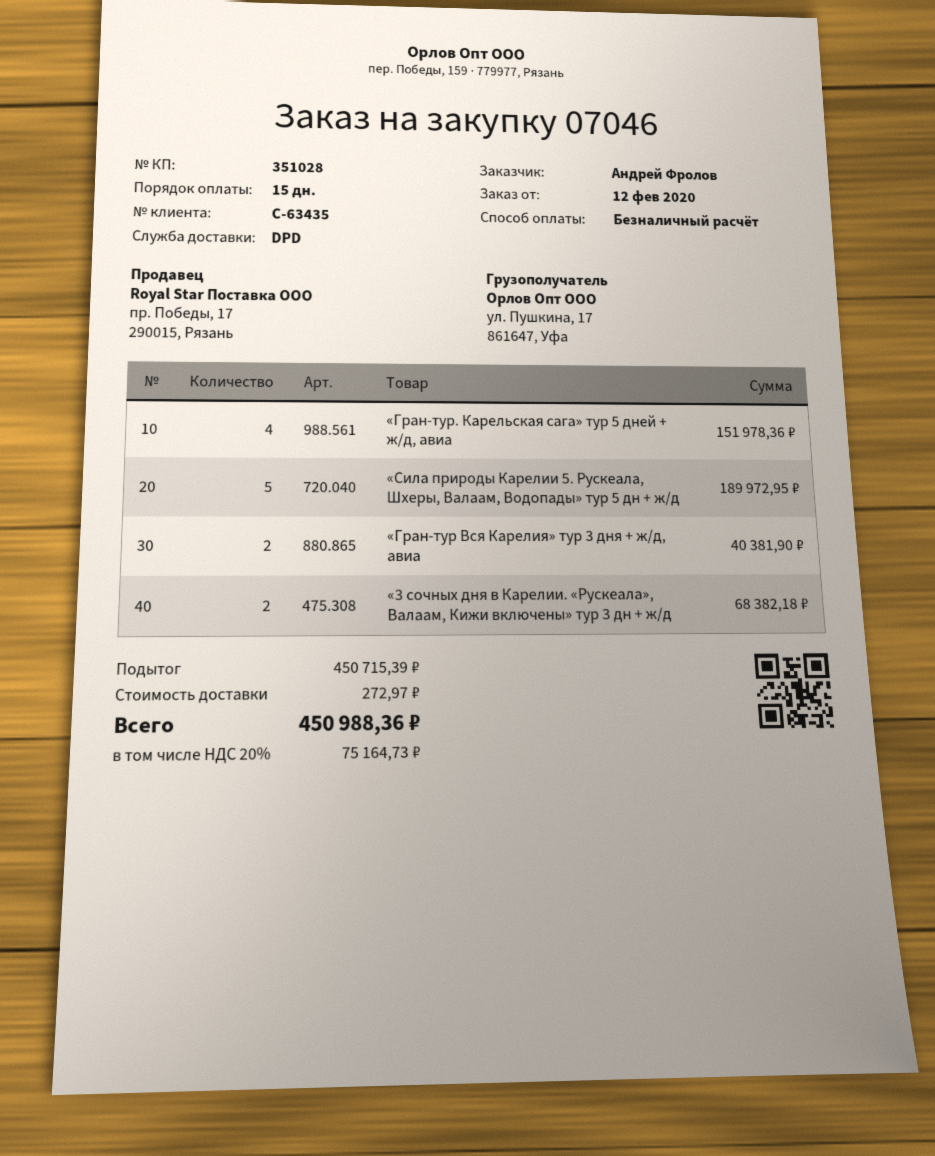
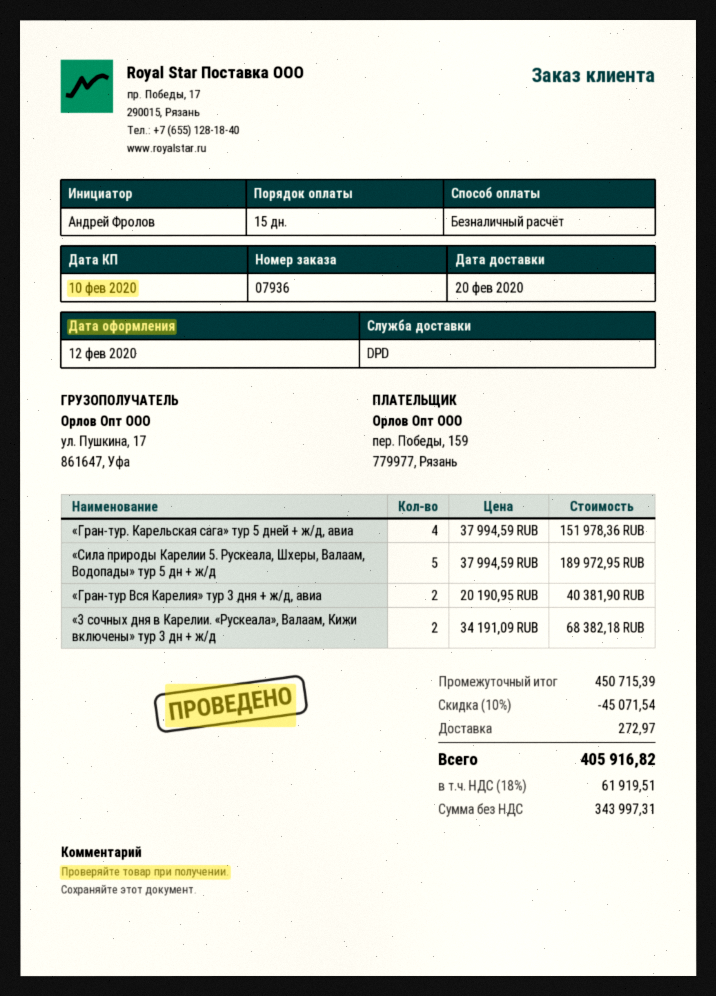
order number: 07046 -> 07936
discount: none -> 10% = 45071.54
tax: 20% = 75164.73 -> 18% = 61919.51
total: 450988.36 -> 405916.82

